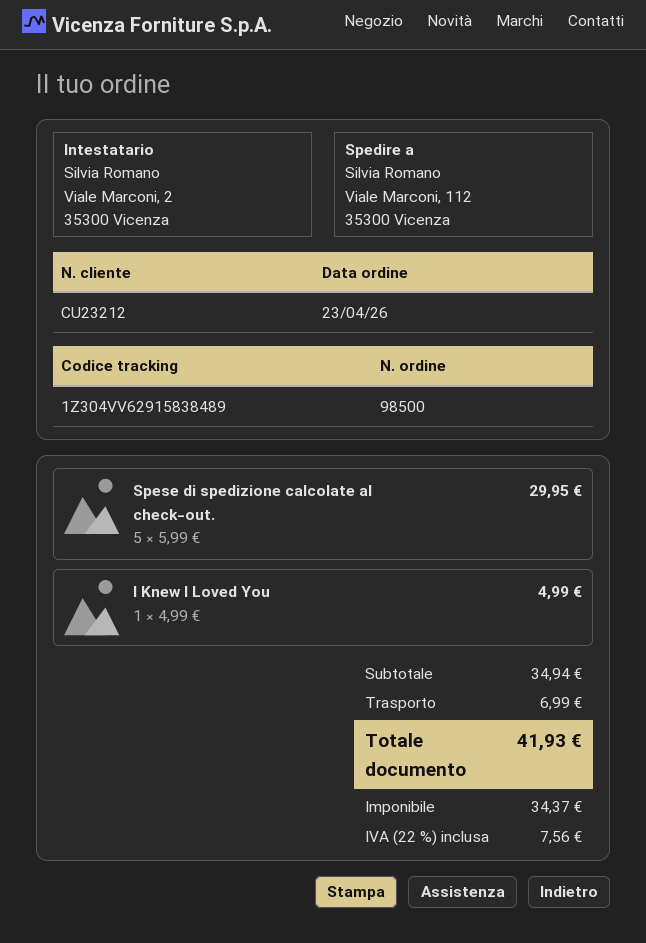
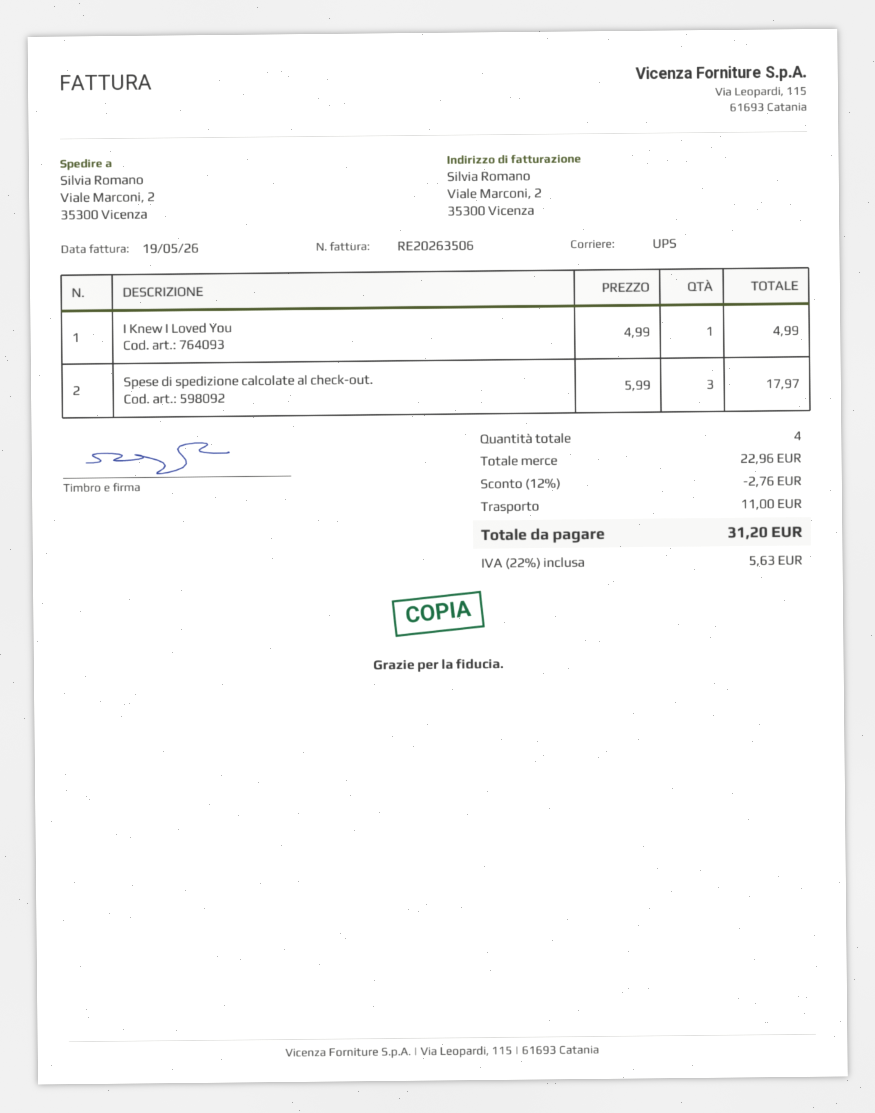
ship to: Viale Marconi, 112, 35300 Vicenza -> Viale Marconi, 2, 35300 Vicenza
Spese di spedizione calcolate al check-out.: 5 x 5.99 = 29.95 -> 3 x 5.99 = 17.97
subtotal: 34.94 -> 22.96
discount: none -> 12% = 2.76
shipping: 6.99 -> 11.00
tax: 22% = 7.56 -> 22% = 5.63
total: 41.93 -> 31.20

